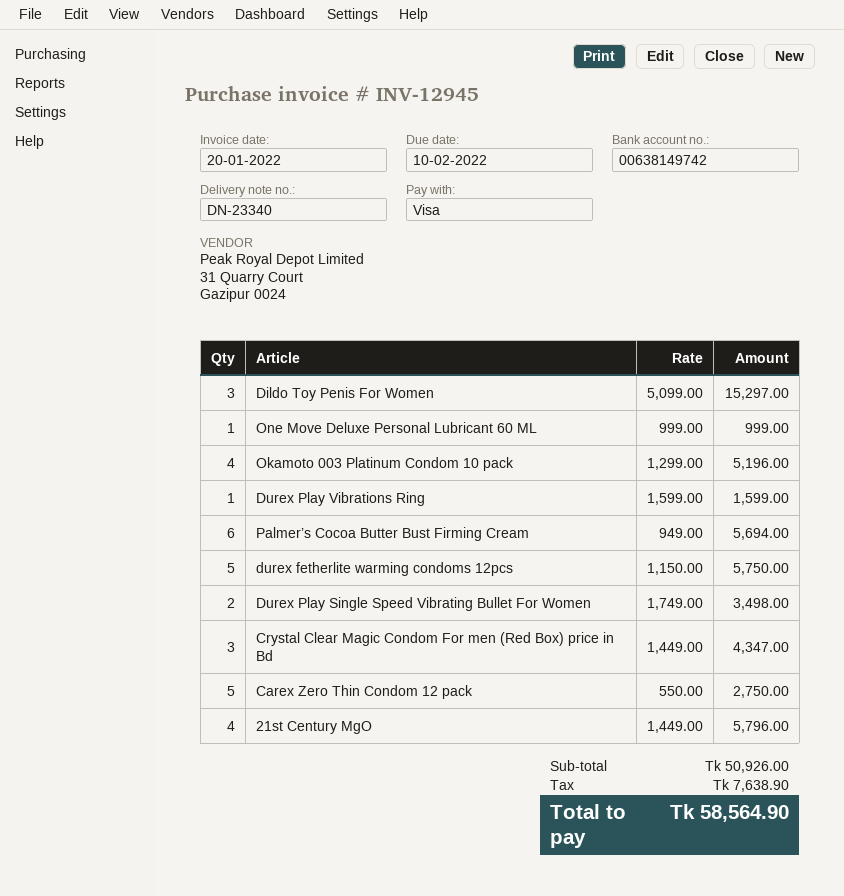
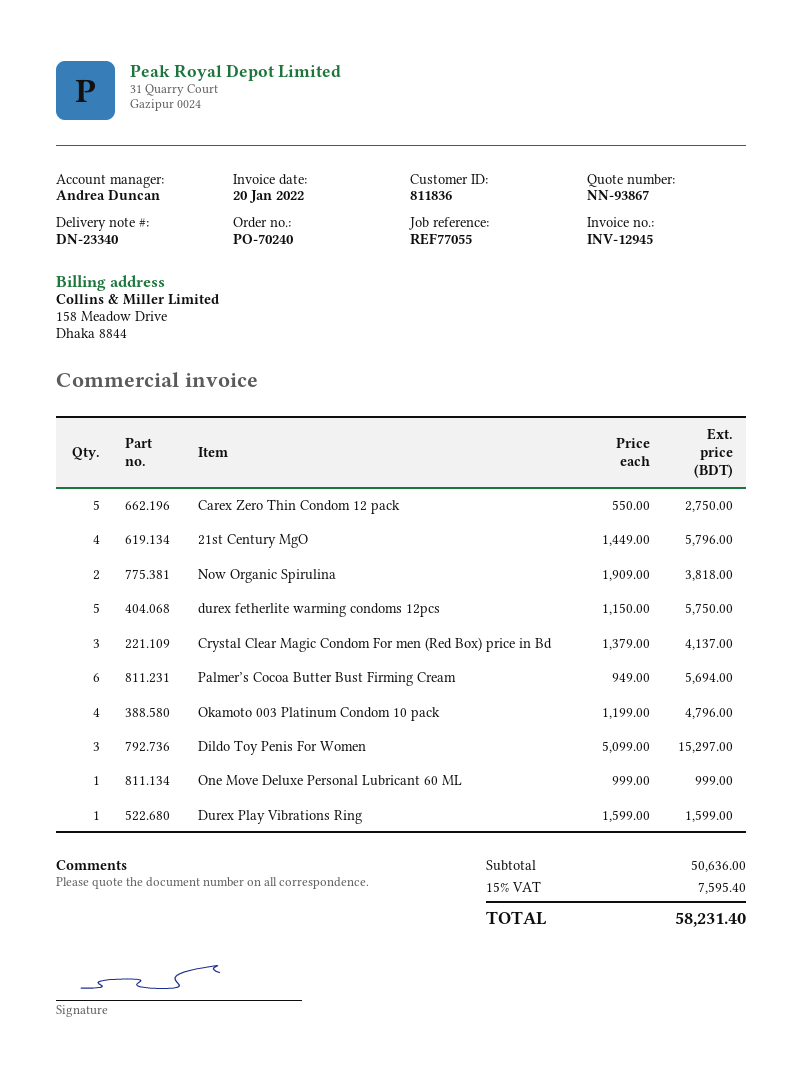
Okamoto 003 Platinum Condom 10 pack: 4 x 1299.00 = 5196.00 -> 4 x 1199.00 = 4796.00
Durex Play Single Speed Vibrating Bullet For Women: 2 x 1749.00 = 3498.00 -> none
Crystal Clear Magic Condom For men (Red Box) price in Bd: 3 x 1449.00 = 4347.00 -> 3 x 1379.00 = 4137.00
Now Organic Spirulina: none -> 2 x 1909.00 = 3818.00
subtotal: 50926.00 -> 50636.00
tax: 7638.90 -> 7595.40
total: 58564.90 -> 58231.40

